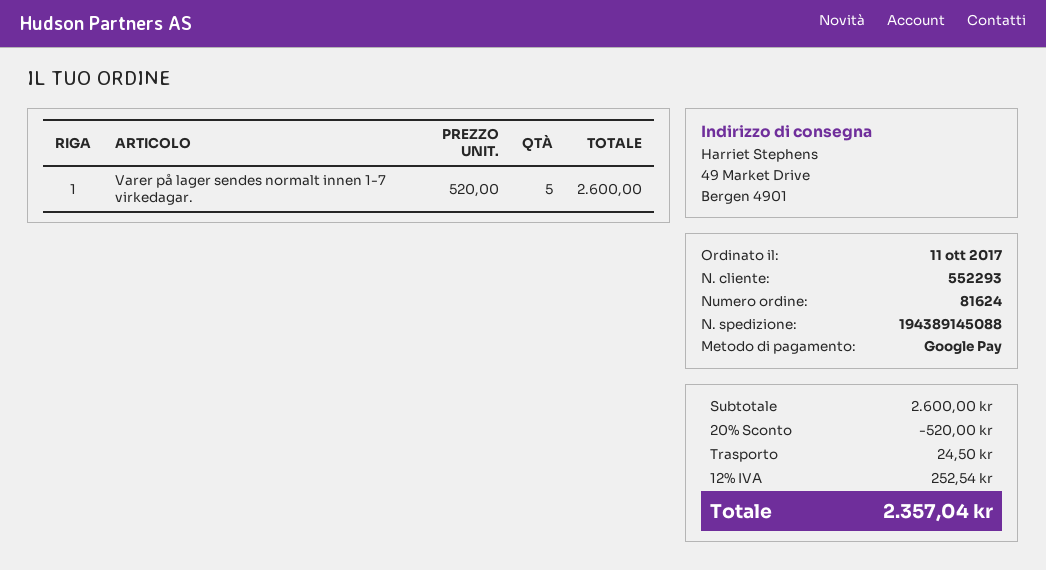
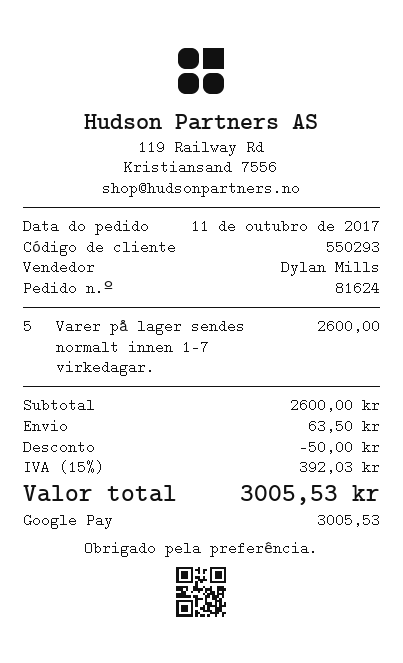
customer number: 552293 -> 550293
discount: 520.00 -> 50.00
shipping: 24.50 -> 63.50
tax: 12% = 252.54 -> 15% = 392.03
total: 2357.04 -> 3005.53

